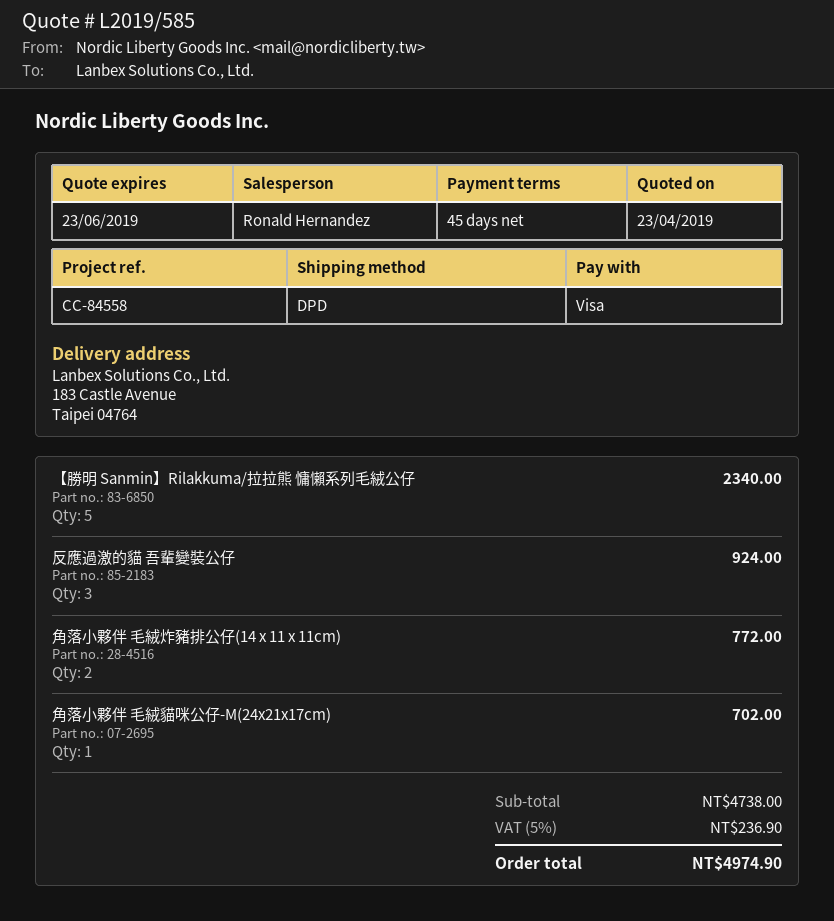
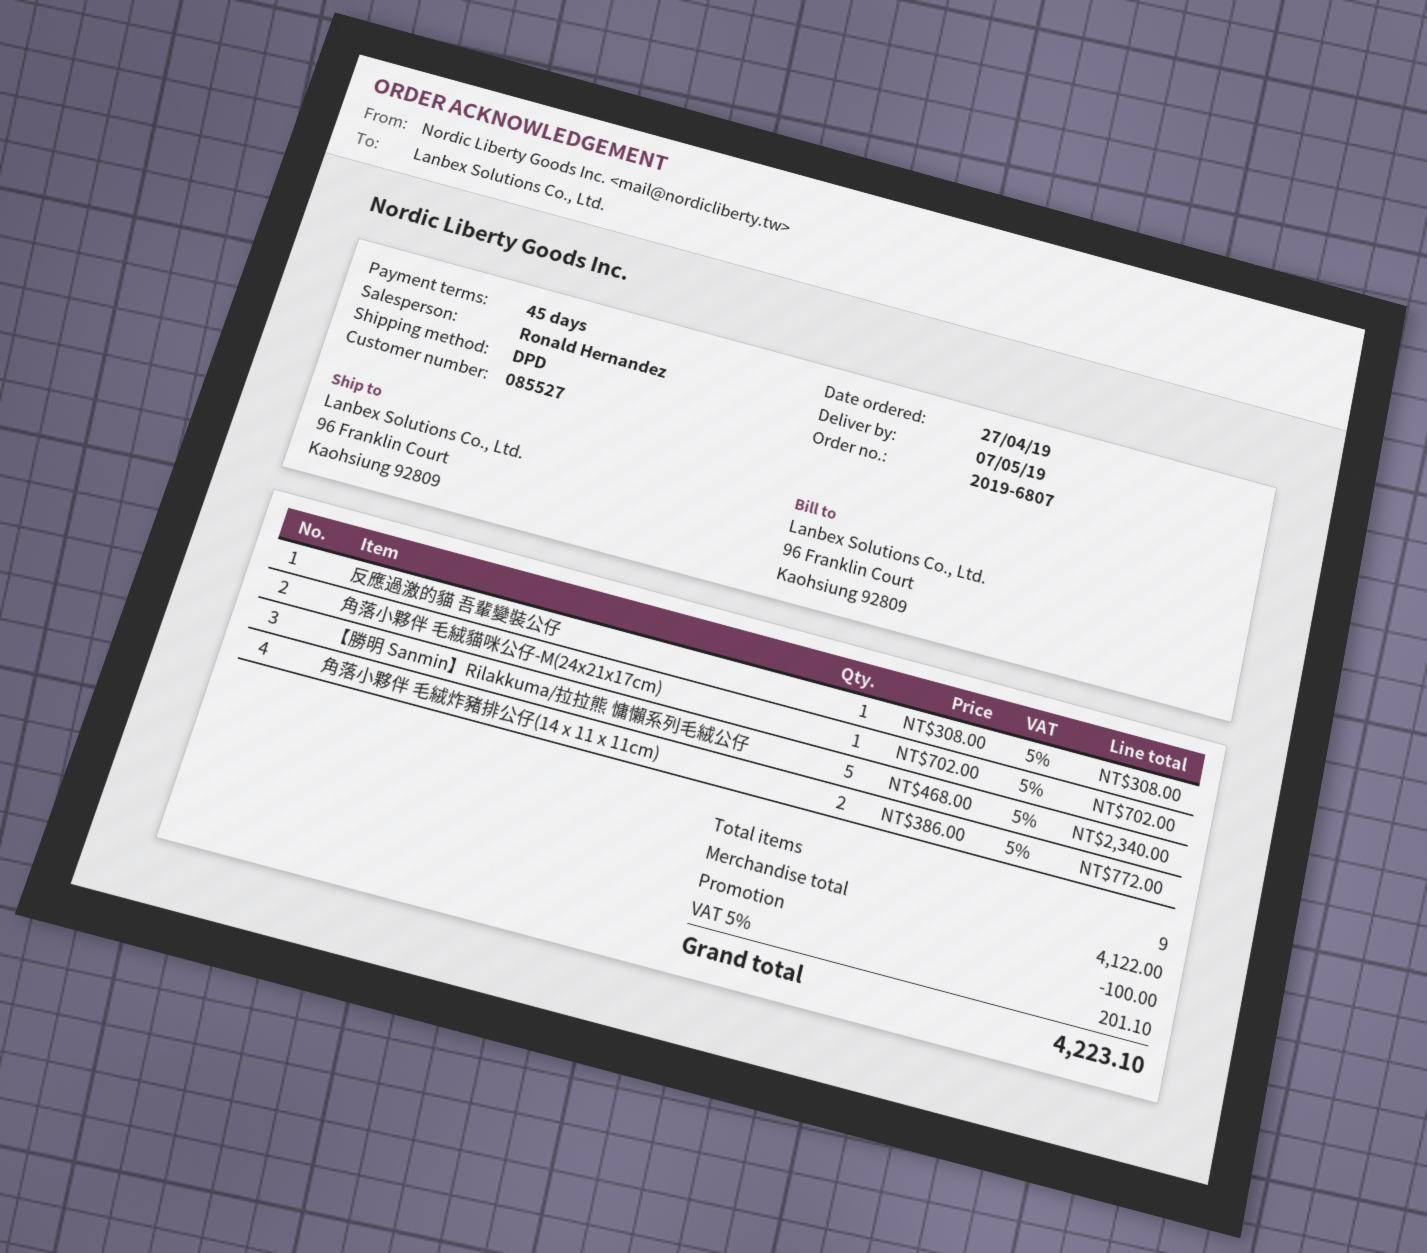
ship to: 183 Castle Avenue, Taipei 04764 -> 96 Franklin Court, Kaohsiung 92809
反應過激的貓 吾輩變裝公仔: 3 for 924.00 -> 1 for 308.00
subtotal: 4738.00 -> 4122.00
discount: none -> 100.00
tax: 5% = 236.90 -> 5% = 201.10
total: 4974.90 -> 4223.10

